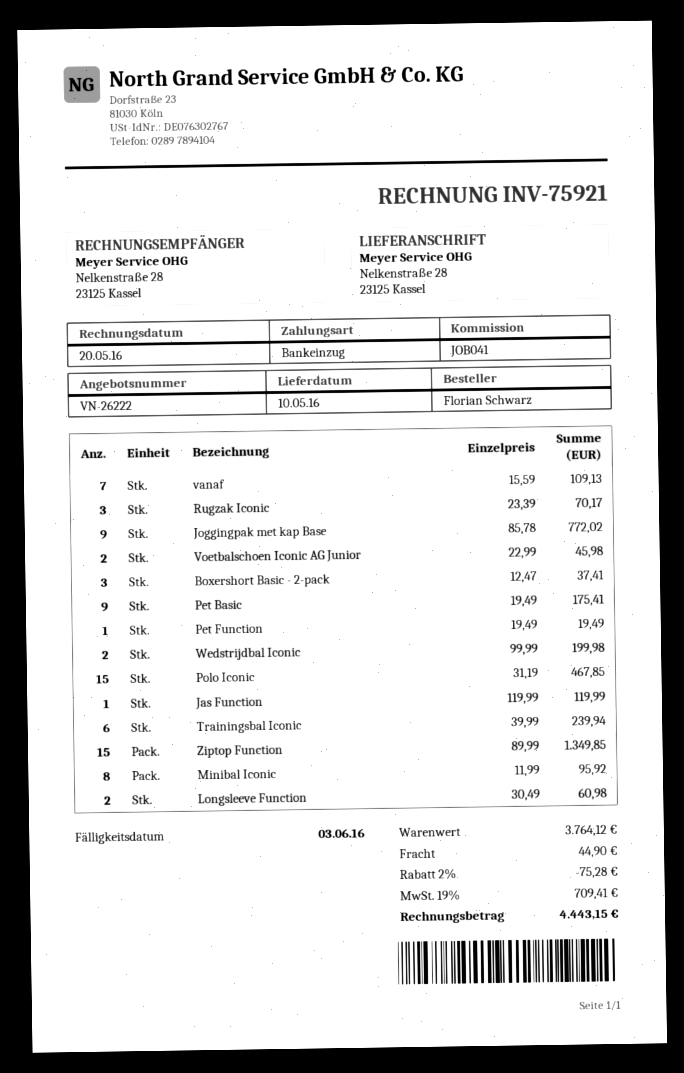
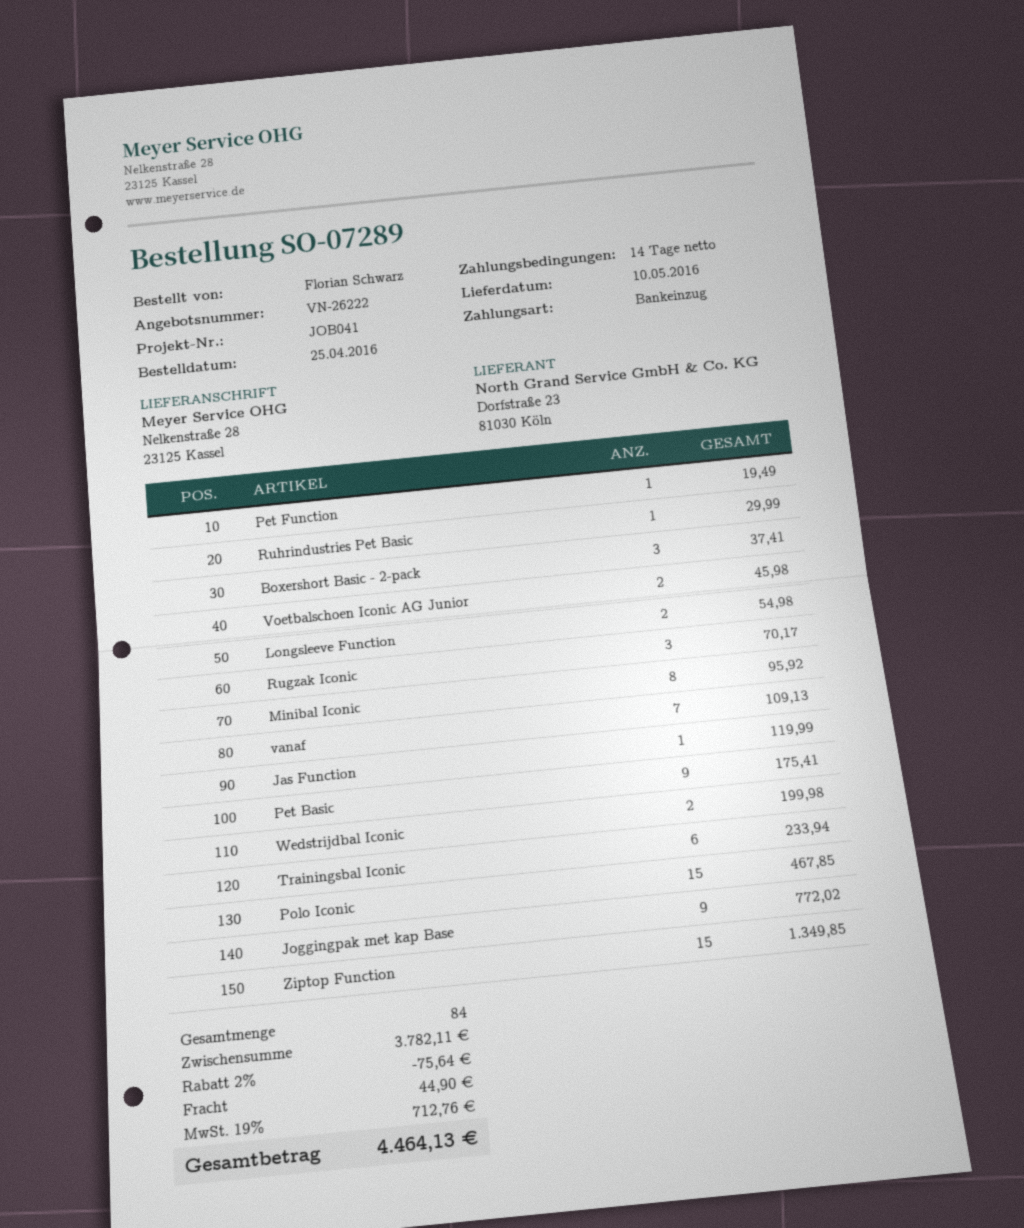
Trainingsbal Iconic: 6 for 239.94 -> 6 for 233.94
Longsleeve Function: 2 for 60.98 -> 2 for 54.98
Ruhrindustries Pet Basic: none -> 1 for 29.99
subtotal: 3764.12 -> 3782.11
discount: 2% = 75.28 -> 2% = 75.64
tax: 19% = 709.41 -> 19% = 712.76
total: 4443.15 -> 4464.13

